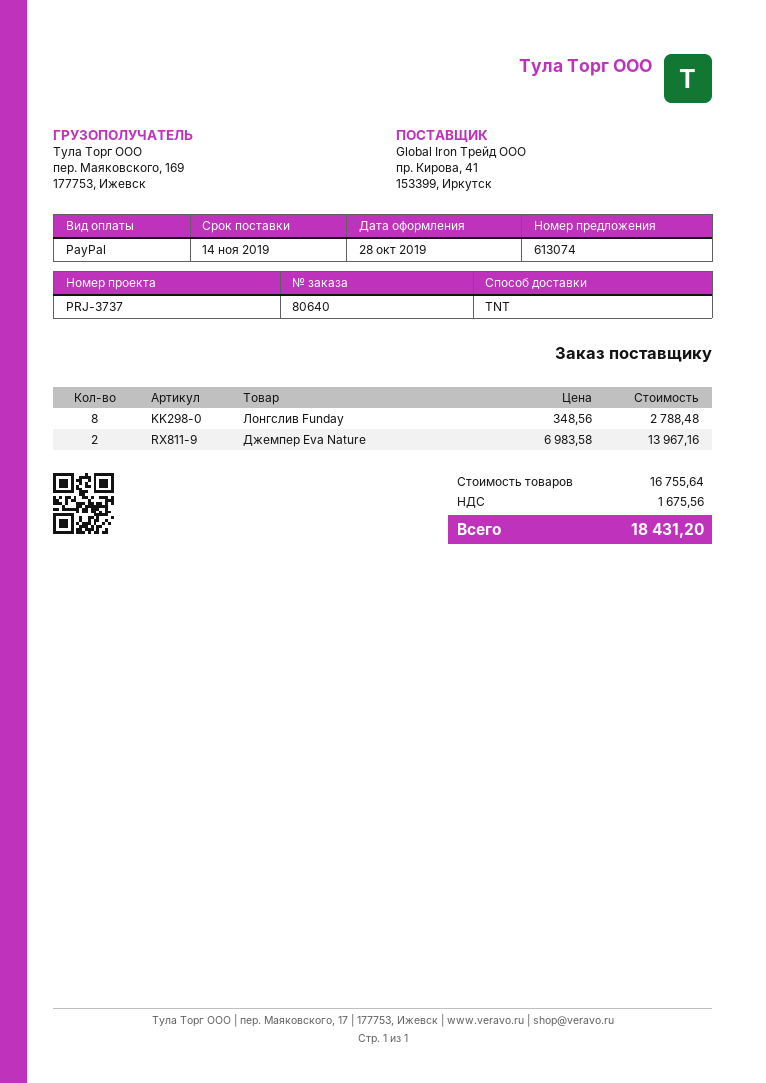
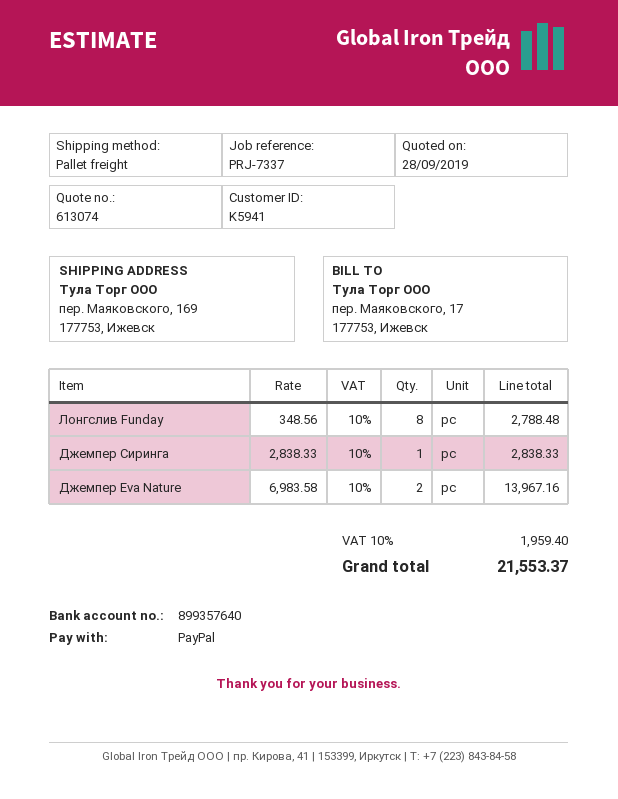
reference: PRJ-3737 -> PRJ-7337
shipping method: TNT -> pallet freight
Джемпер Сиринга: none -> 1 x 2838.33 = 2838.33
tax: 1675.56 -> 1959.40
total: 18431.20 -> 21553.37

